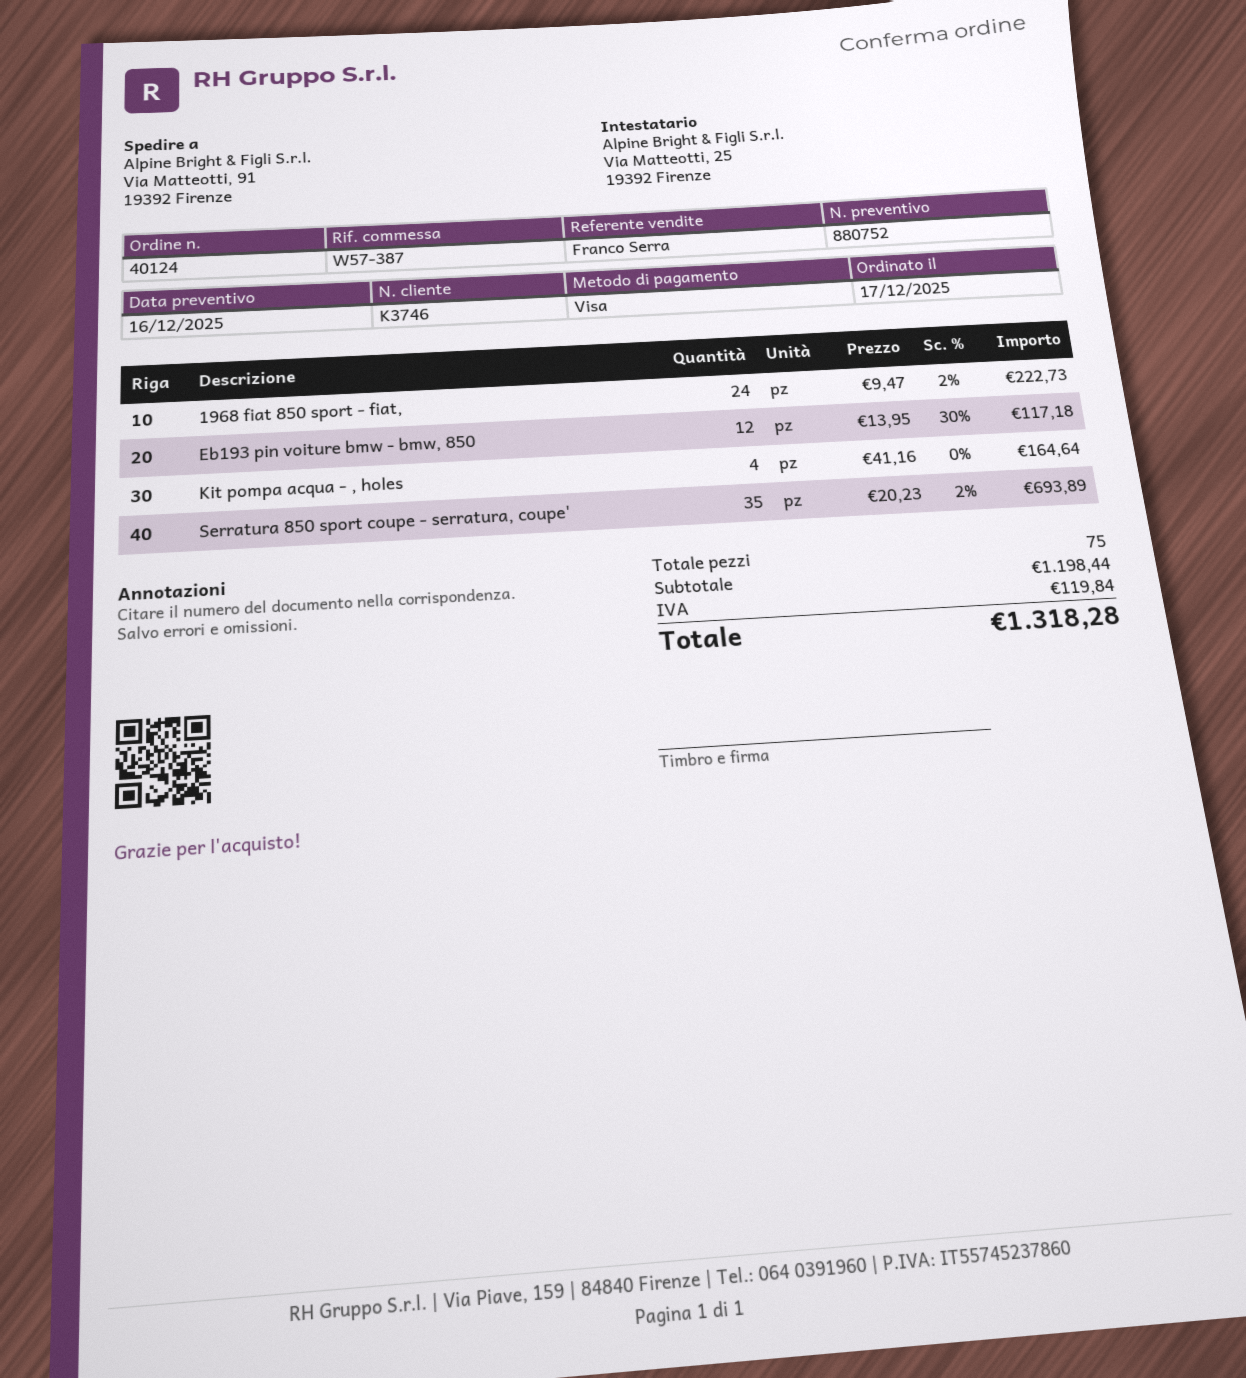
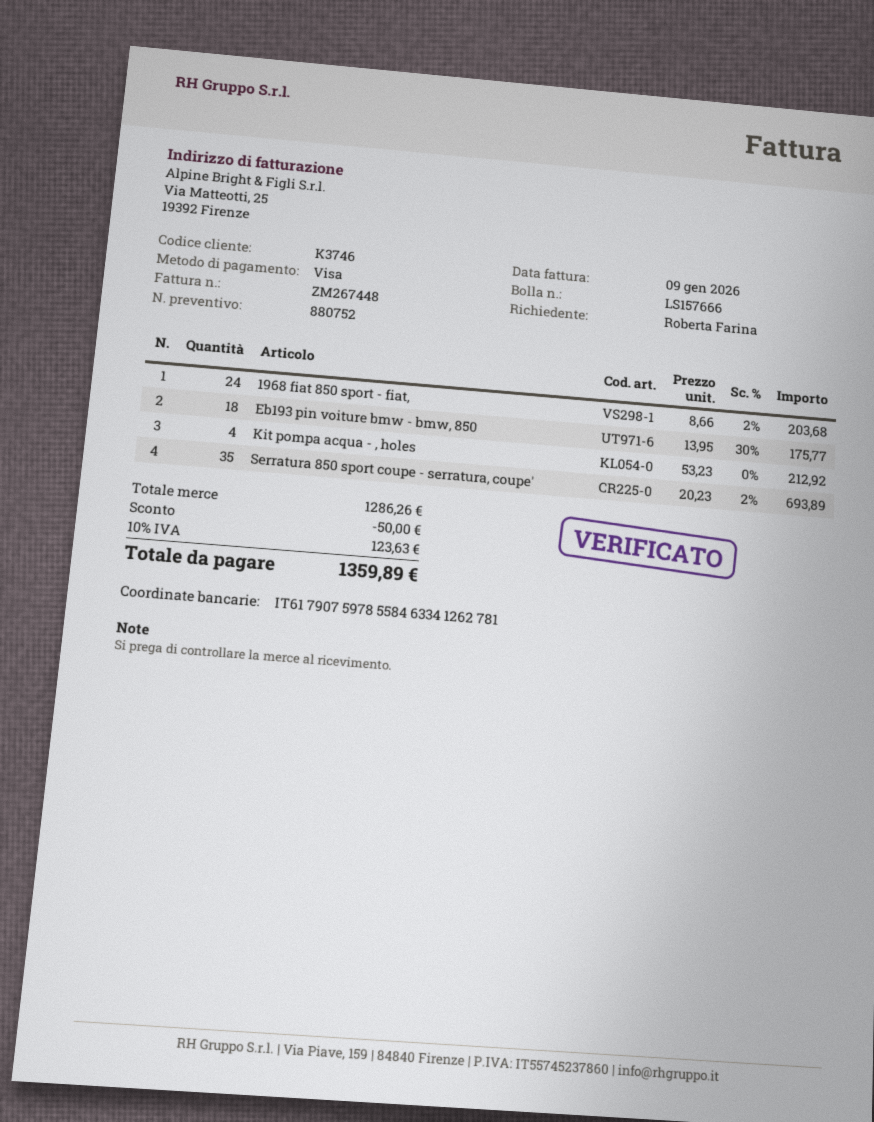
1968 fiat 850 sport - fiat,: 24 x 9.47 - 2% = 222.73 -> 24 x 8.66 - 2% = 203.68
Eb193 pin voiture bmw - bmw, 850: 12 x 13.95 - 30% = 117.18 -> 18 x 13.95 - 30% = 175.77
Kit pompa acqua - , holes: 4 x 41.16 = 164.64 -> 4 x 53.23 = 212.92
subtotal: 1198.44 -> 1286.26
discount: none -> 50.00
tax: 119.84 -> 123.63
total: 1318.28 -> 1359.89

